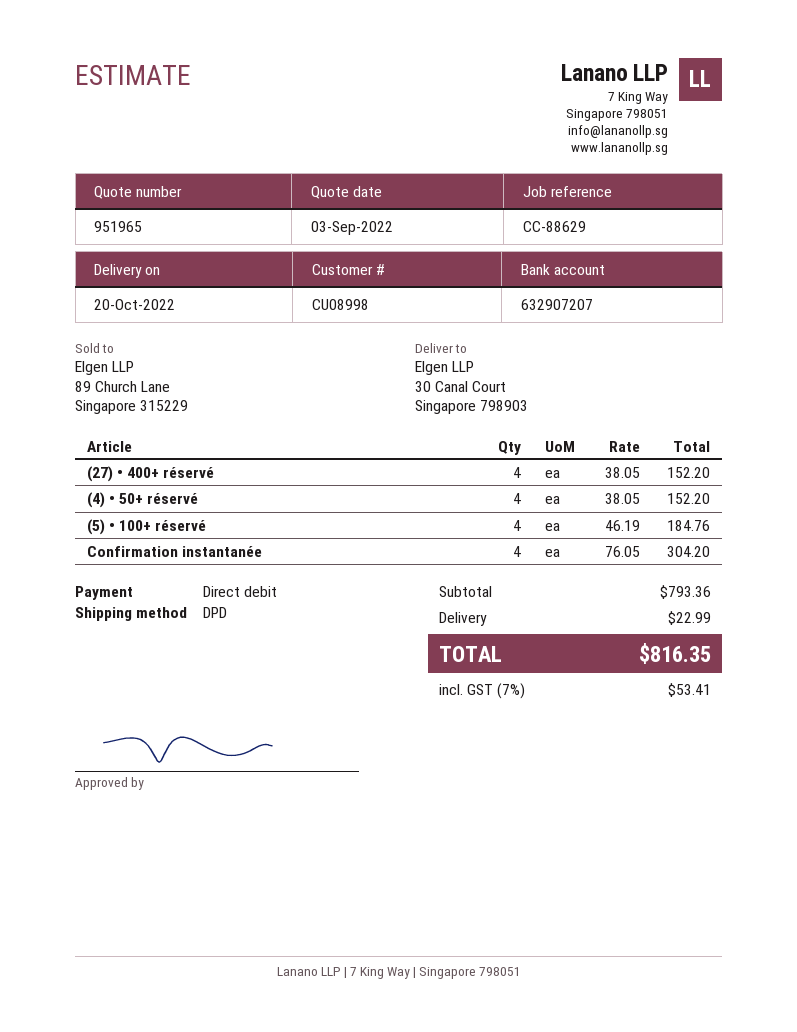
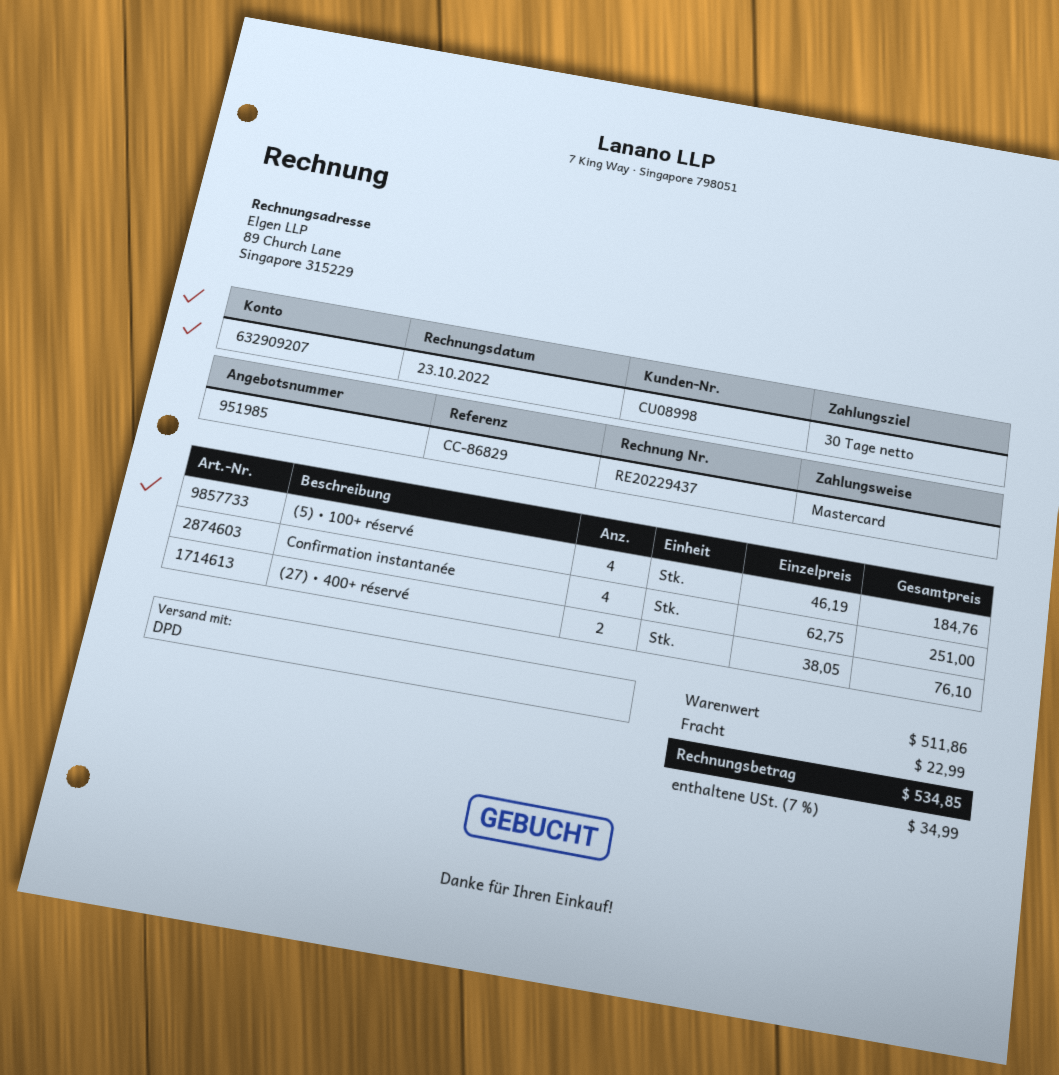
quote number: 951965 -> 951985
reference: CC-88629 -> CC-86829
payment method: direct debit -> Mastercard
bank account: 632907207 -> 632909207
(27) • 400+ réservé: 4 x 38.05 = 152.20 -> 2 x 38.05 = 76.10
(4) • 50+ réservé: 4 x 38.05 = 152.20 -> none
Confirmation instantanée: 4 x 76.05 = 304.20 -> 4 x 62.75 = 251.00
subtotal: 793.36 -> 511.86
tax: 7% = 53.41 -> 7% = 34.99
total: 816.35 -> 534.85

